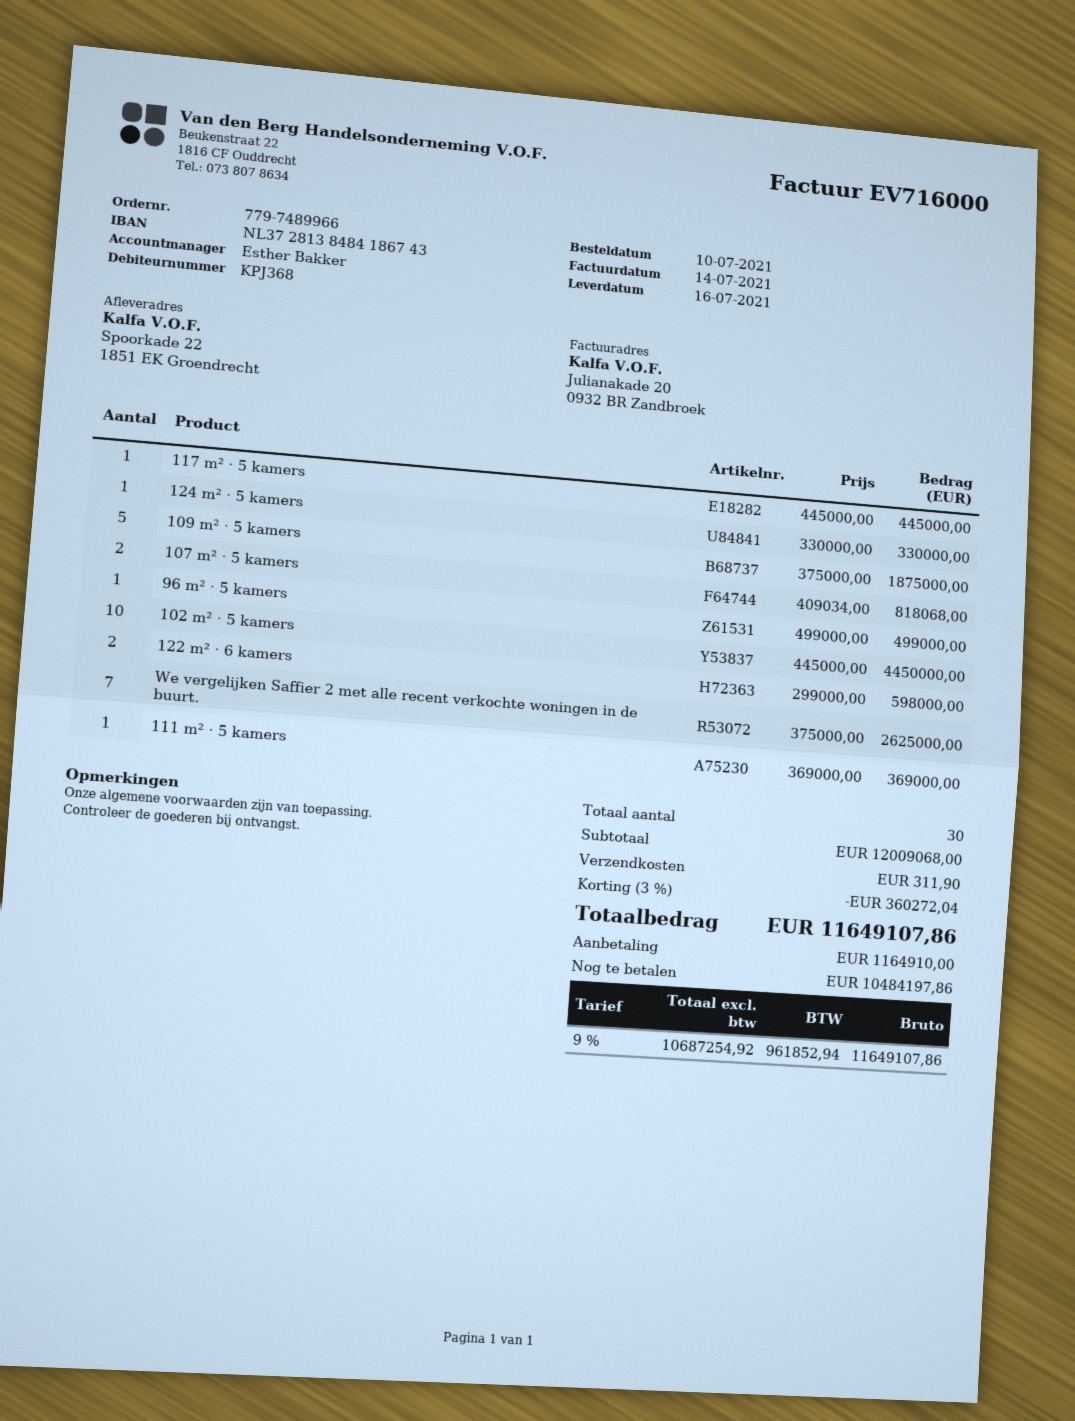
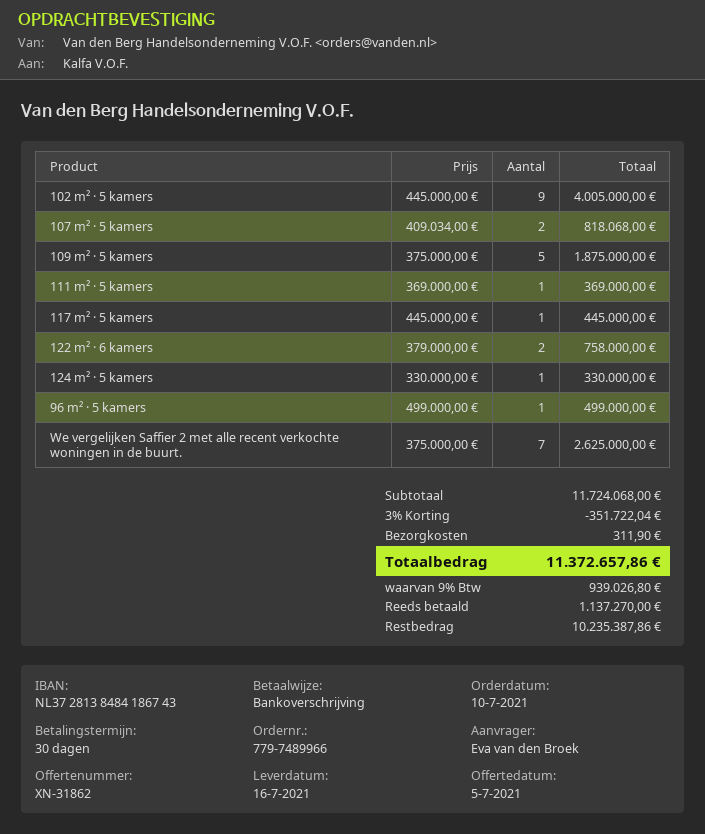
102 m² · 5 kamers: 10 x 445000.00 = 4450000.00 -> 9 x 445000.00 = 4005000.00
122 m² · 6 kamers: 2 x 299000.00 = 598000.00 -> 2 x 379000.00 = 758000.00
subtotal: 12009068.00 -> 11724068.00
discount: 3% = 360272.04 -> 3% = 351722.04
tax: 9% = 961852.94 -> 9% = 939026.80
total: 11649107.86 -> 11372657.86
deposit: 1164910.00 -> 1137270.00
balance: 10484197.86 -> 10235387.86

